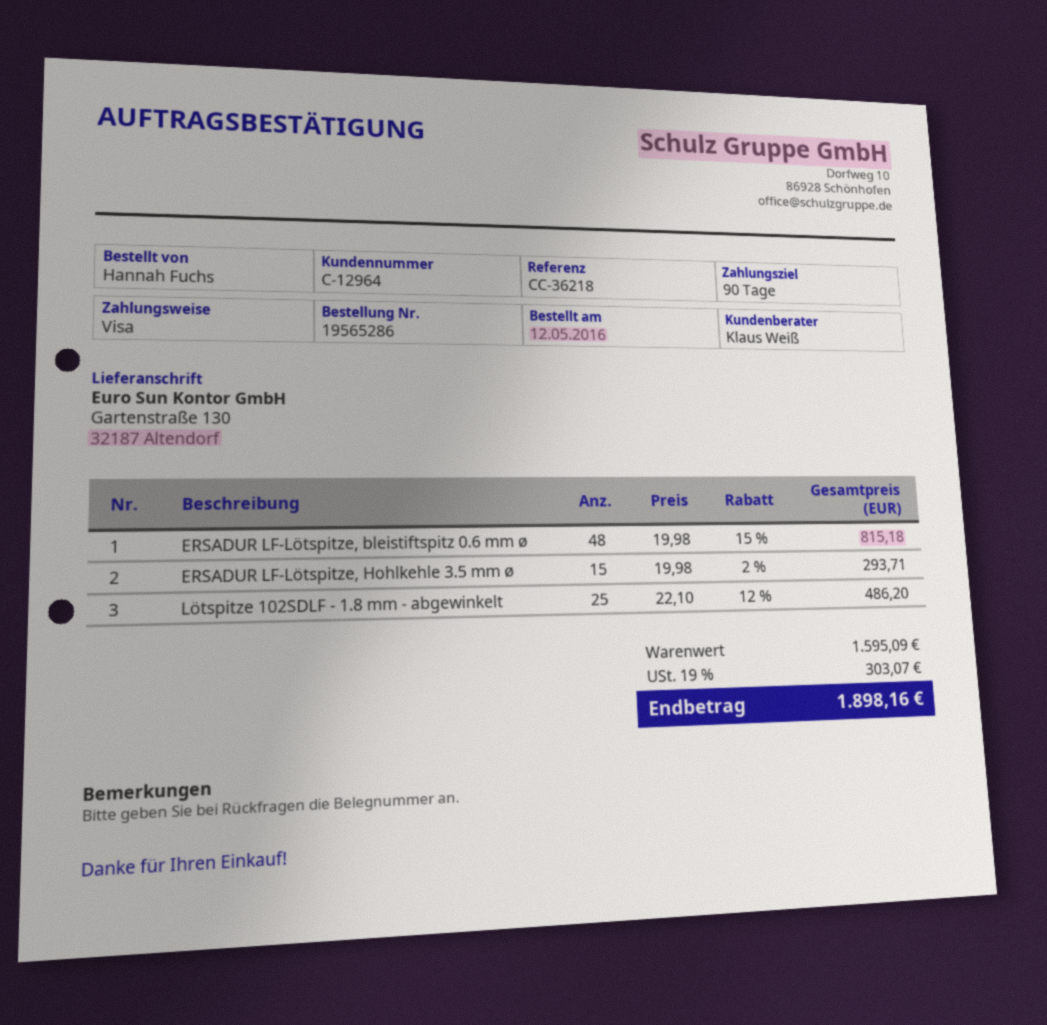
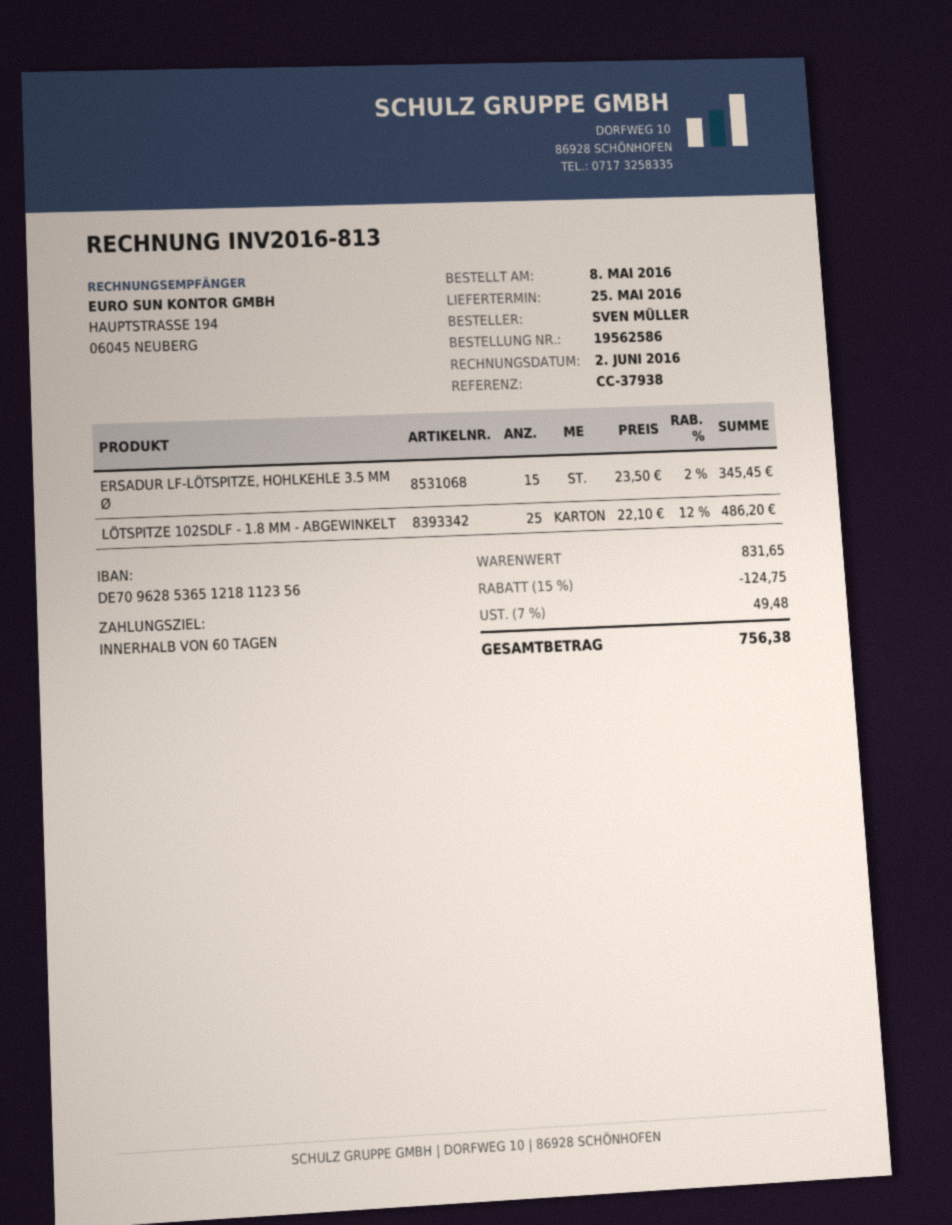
order number: 19565286 -> 19562586
order date: 2016-05-12 -> 2016-05-08
payment terms: 90 days -> 60 days
reference: CC-36218 -> CC-37938
ordered by: Hannah Fuchs -> SVEN MÜLLER
ERSADUR LF-Lötspitze, bleistiftspitz 0.6 mm ø: 48 x 19.98 - 15% = 815.18 -> none
ERSADUR LF-Lötspitze, Hohlkehle 3.5 mm ø: 15 x 19.98 - 2% = 293.71 -> 15 x 23.50 - 2% = 345.45
subtotal: 1595.09 -> 831.65
discount: none -> 15% = 124.75
tax: 19% = 303.07 -> 7% = 49.48
total: 1898.16 -> 756.38

